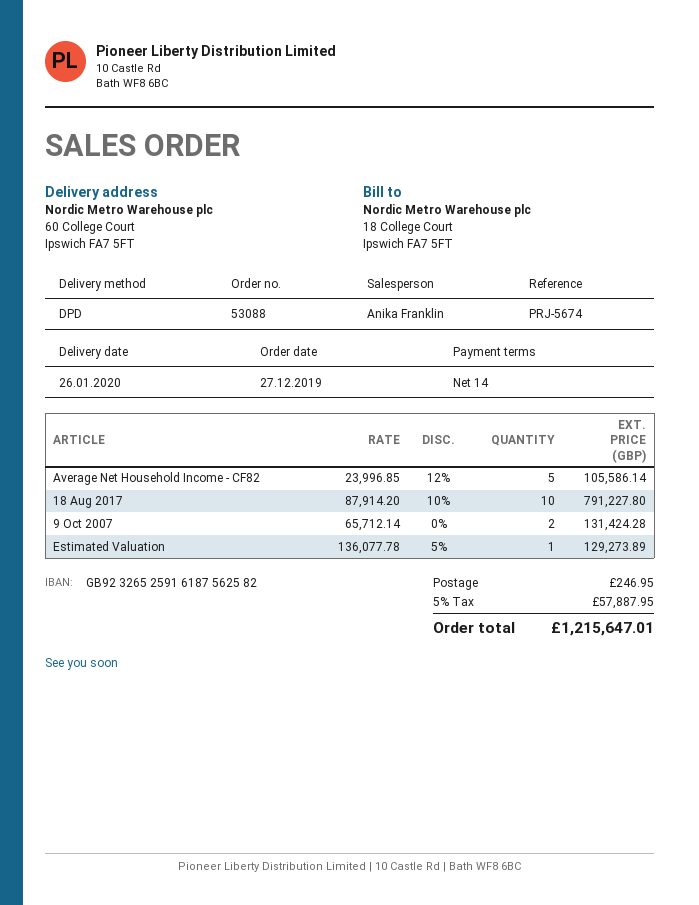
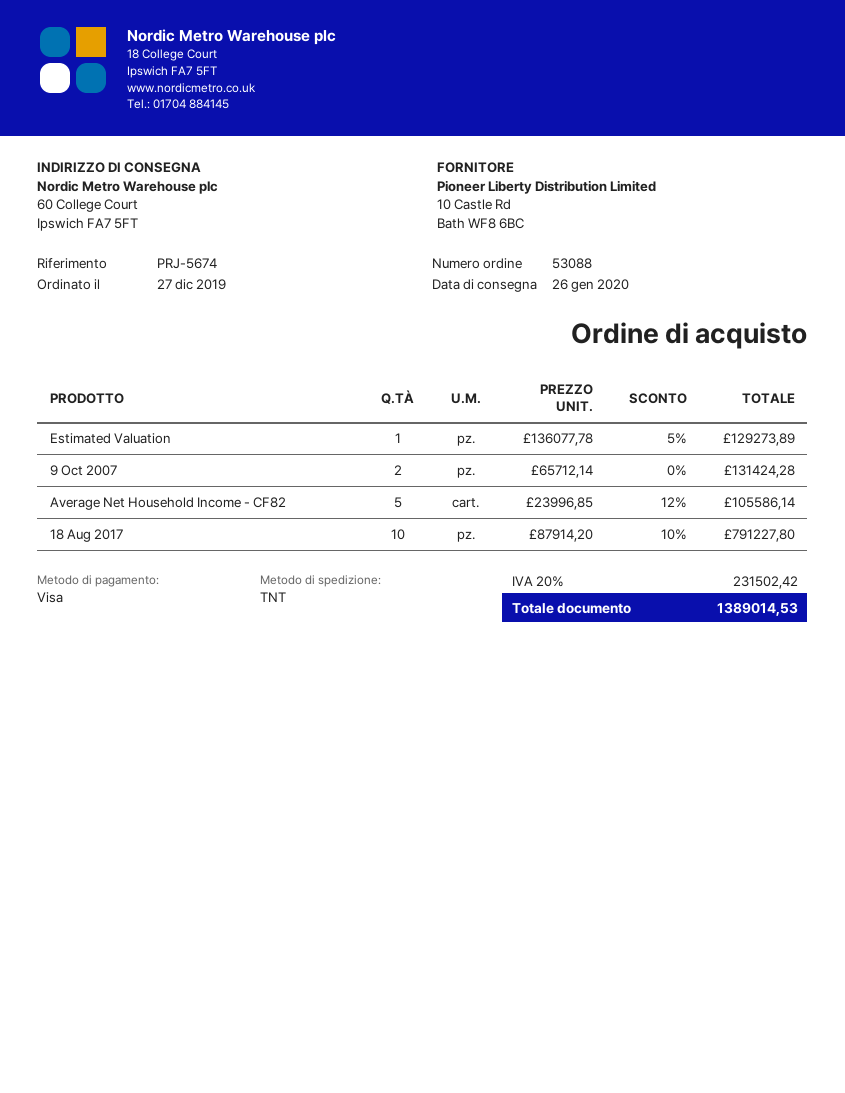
shipping method: DPD -> TNT
shipping: 246.95 -> none
tax: 5% = 57887.95 -> 20% = 231502.42
total: 1215647.01 -> 1389014.53

